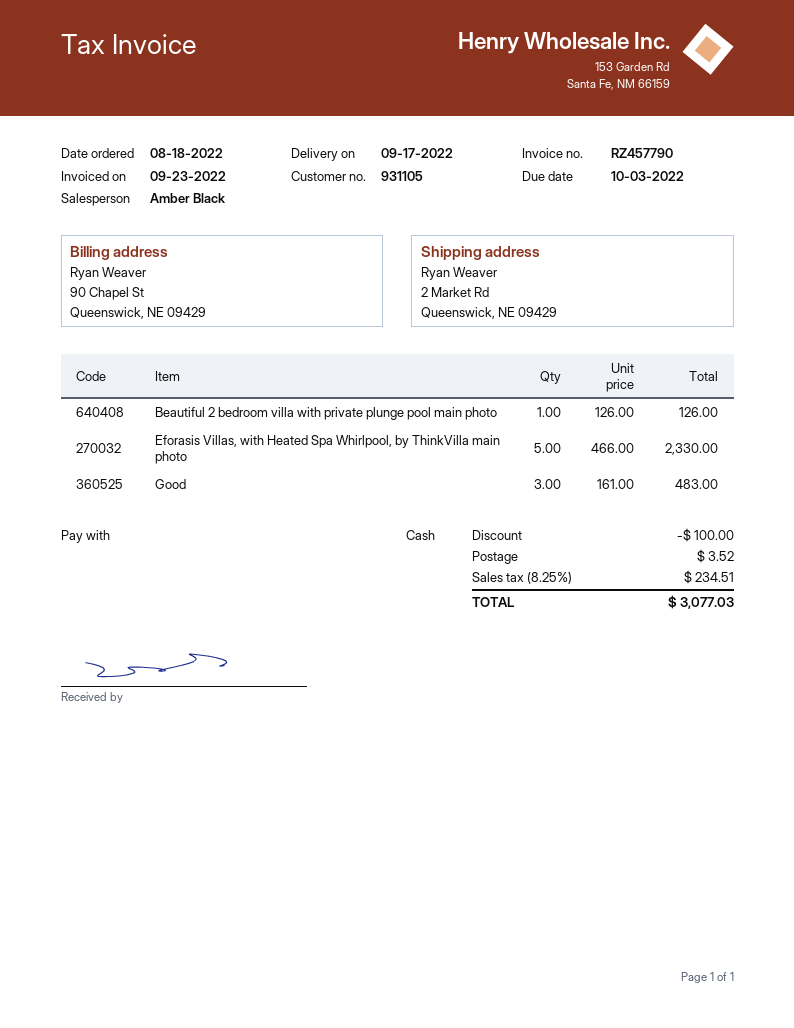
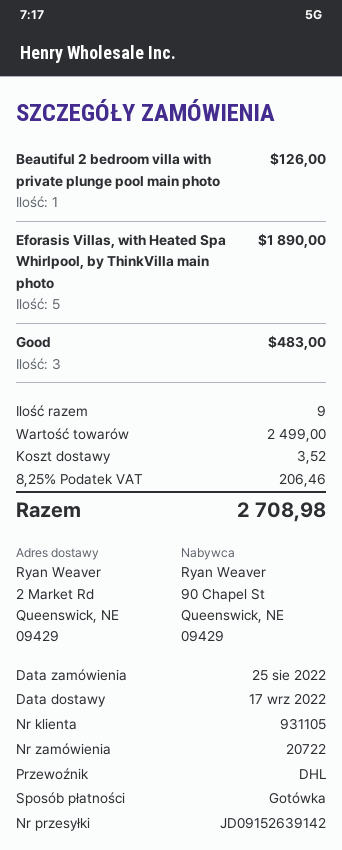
order date: 2022-08-18 -> 2022-08-25
Eforasis Villas, with Heated Spa Whirlpool, by ThinkVilla main photo: 5 for 2330.00 -> 5 for 1890.00
discount: 100.00 -> none
tax: 8.25% = 234.51 -> 8.25% = 206.46
total: 3077.03 -> 2708.98

